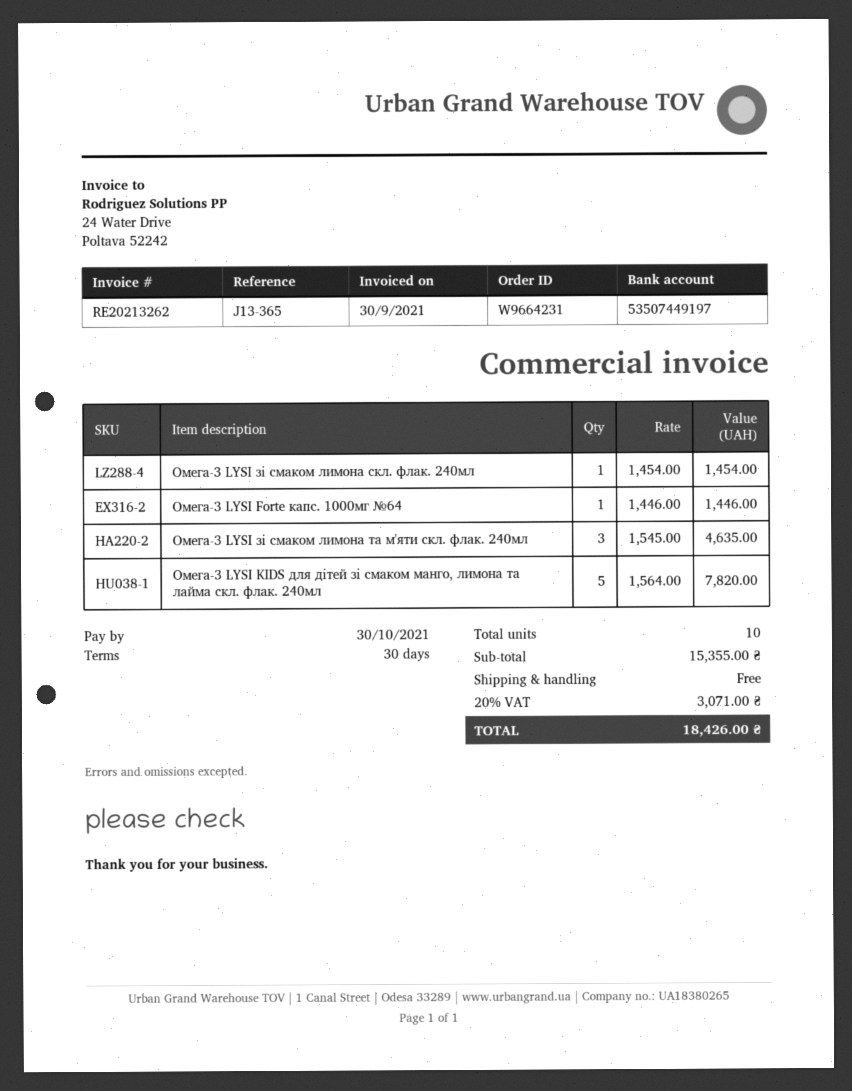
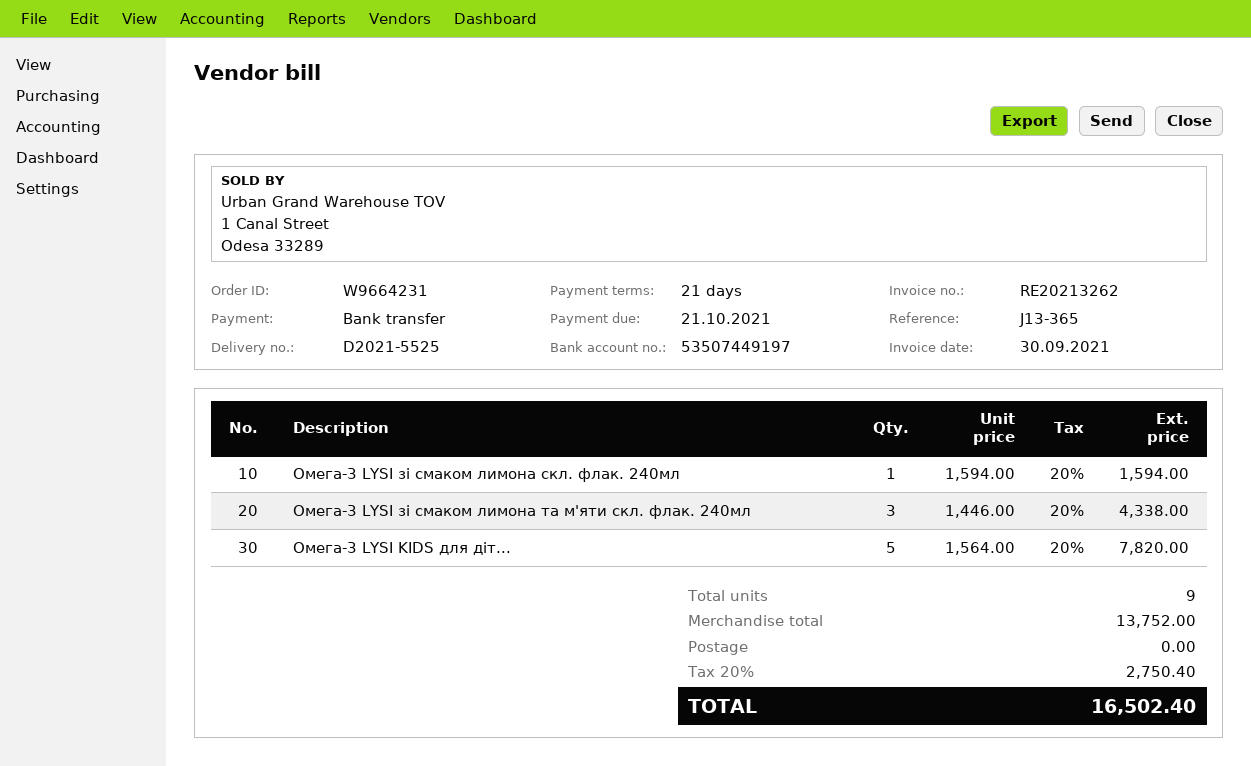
payment terms: 30 days -> 21 days
due date: 2021-10-30 -> 2021-10-21
Омега-3 LYSI зі смаком лимона скл. флак. 240мл: 1 x 1454.00 = 1454.00 -> 1 x 1594.00 = 1594.00
Омега-3 LYSI Forte капс. 1000мг №64: 1 x 1446.00 = 1446.00 -> none
Омега-3 LYSI зі смаком лимона та м'яти скл. флак. 240мл: 3 x 1545.00 = 4635.00 -> 3 x 1446.00 = 4338.00
total quantity: 10 -> 9
subtotal: 15355.00 -> 13752.00
tax: 20% = 3071.00 -> 20% = 2750.40
total: 18426.00 -> 16502.40

